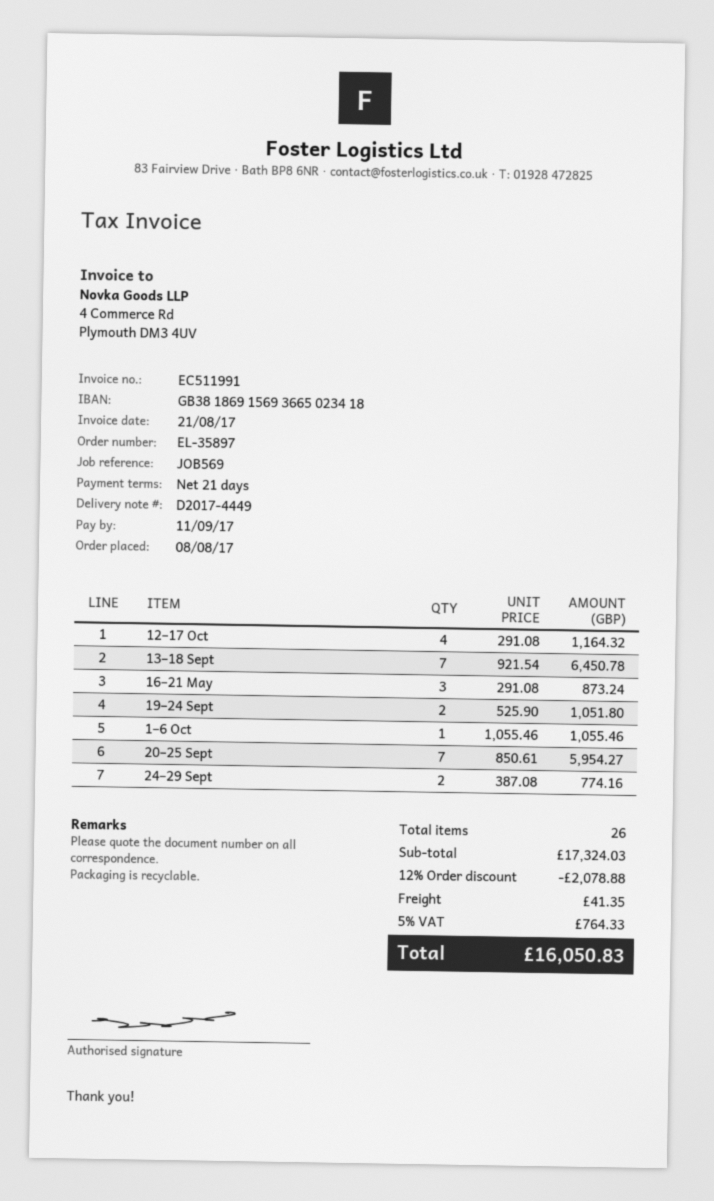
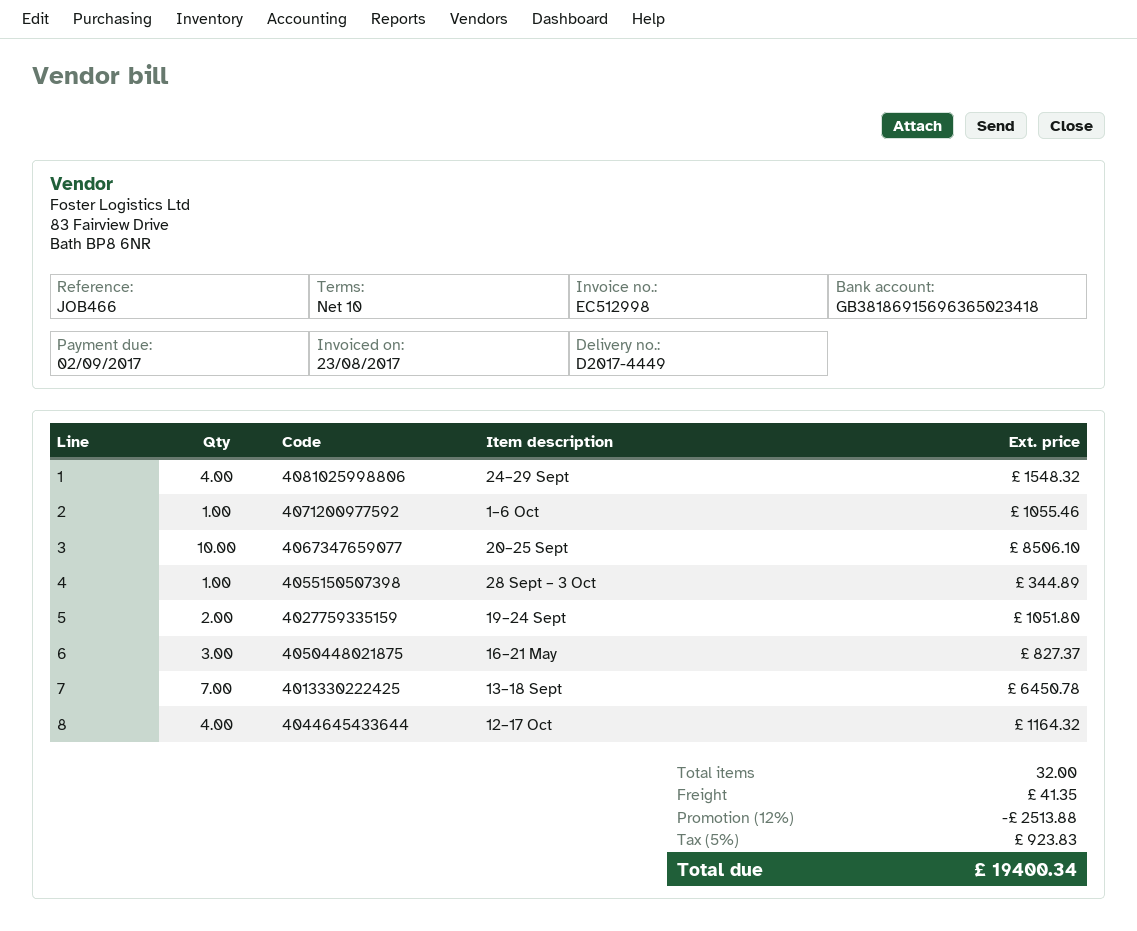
invoice number: EC511991 -> EC512998
invoice date: 2017-08-21 -> 2017-08-23
payment terms: 21 days -> 10 days
due date: 2017-09-11 -> 2017-09-02
reference: JOB569 -> JOB466
bank account: GB38186915693665023418 -> GB38186915696365023418
16–21 May: 3 for 873.24 -> 3 for 827.37
20–25 Sept: 7 for 5954.27 -> 10 for 8506.10
24–29 Sept: 2 for 774.16 -> 4 for 1548.32
28 Sept – 3 Oct: none -> 1 for 344.89
total quantity: 26 -> 32
discount: 12% = 2078.88 -> 12% = 2513.88
tax: 5% = 764.33 -> 5% = 923.83
total: 16050.83 -> 19400.34

